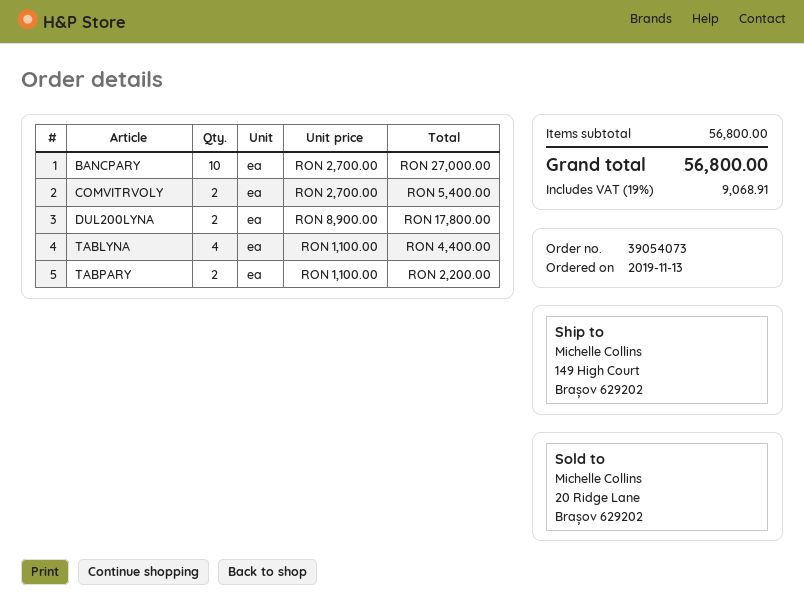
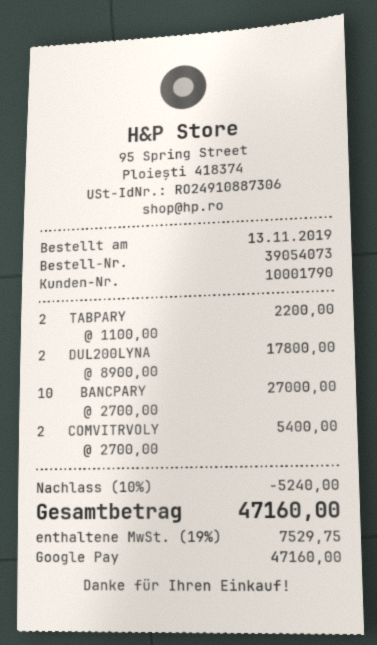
TABLYNA: 4 x 1100.00 = 4400.00 -> none
discount: none -> 10% = 5240.00
tax: 19% = 9068.91 -> 19% = 7529.75
total: 56800.00 -> 47160.00

